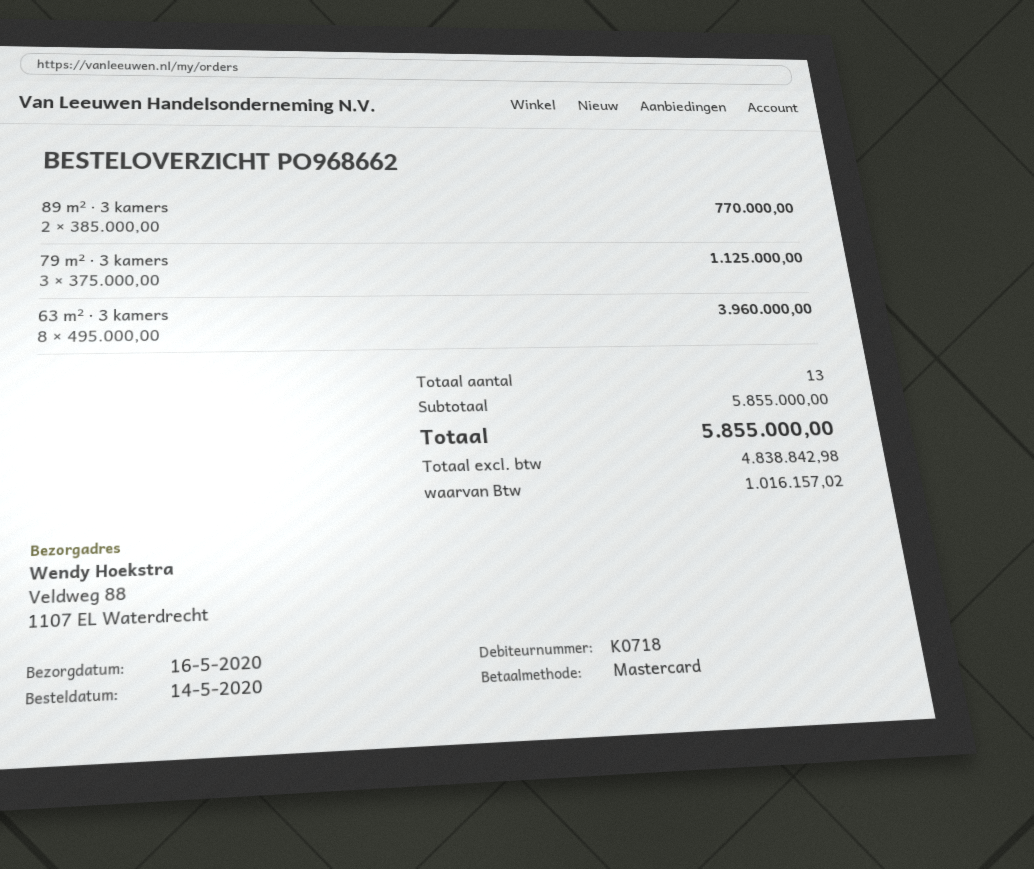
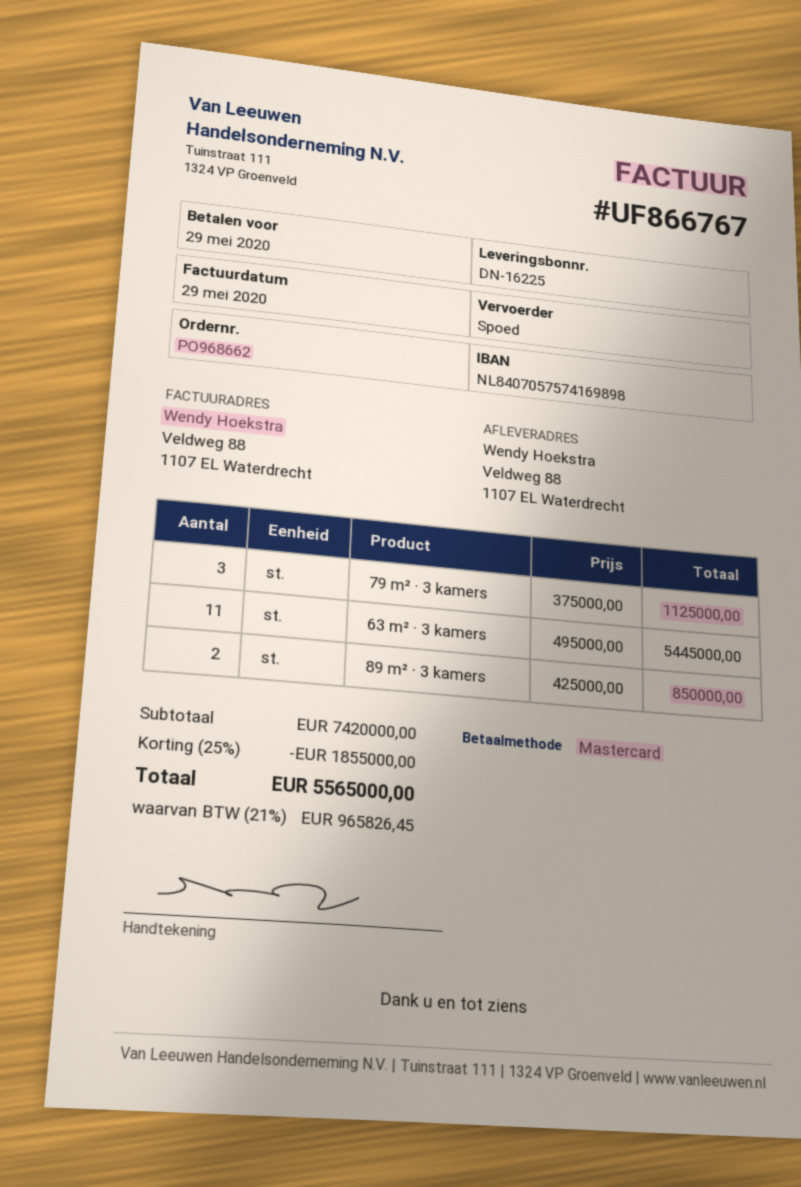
89 m² · 3 kamers: 2 x 385000.00 = 770000.00 -> 2 x 425000.00 = 850000.00
63 m² · 3 kamers: 8 x 495000.00 = 3960000.00 -> 11 x 495000.00 = 5445000.00
subtotal: 5855000.00 -> 7420000.00
discount: none -> 25% = 1855000.00
tax: 1016157.02 -> 965826.45
total: 5855000.00 -> 5565000.00

